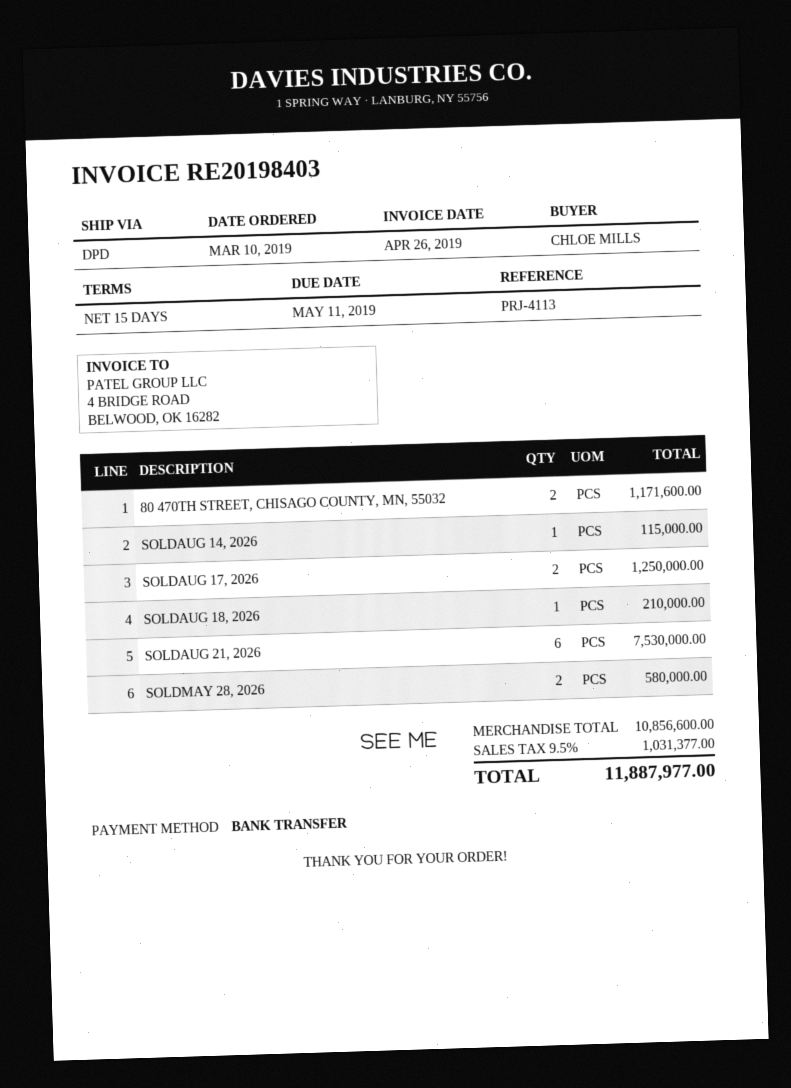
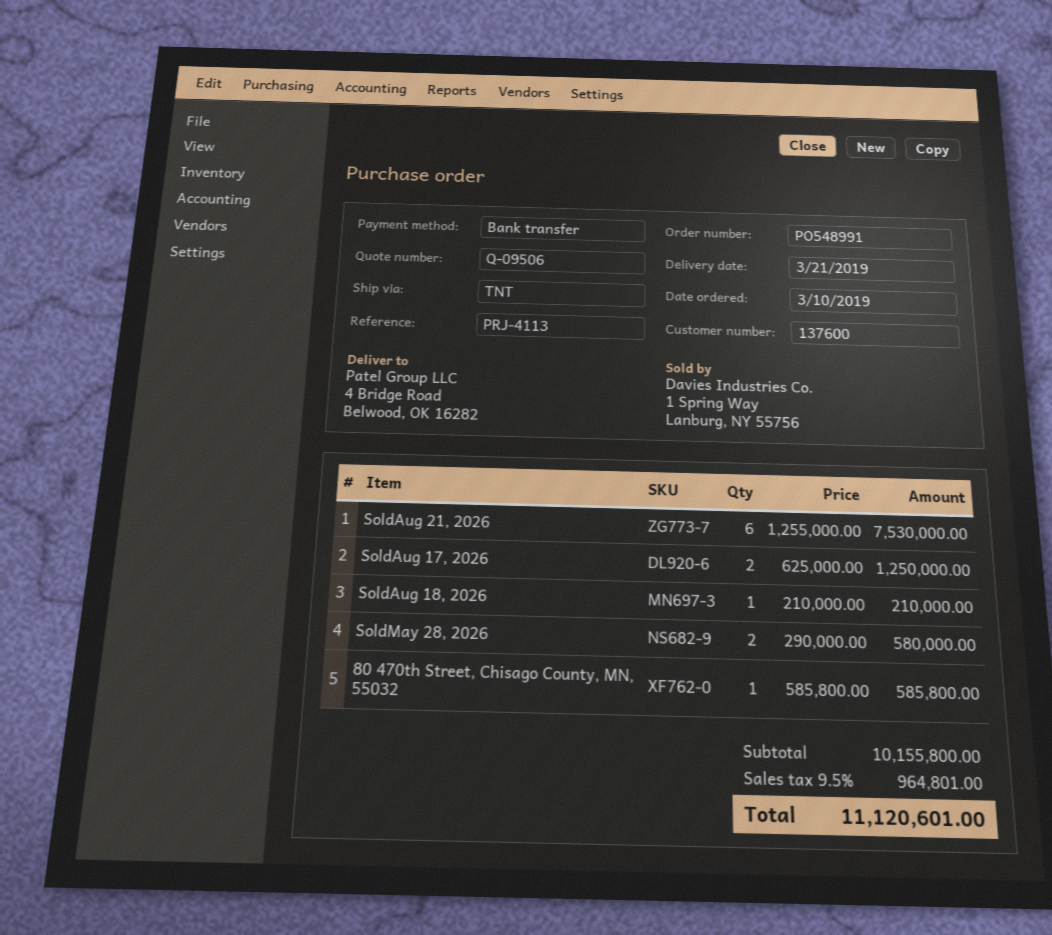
shipping method: DPD -> TNT
80 470TH STREET, CHISAGO COUNTY, MN, 55032: 2 for 1171600.00 -> 1 for 585800.00
SOLDAUG 14, 2026: 1 for 115000.00 -> none
subtotal: 10856600.00 -> 10155800.00
tax: 9.5% = 1031377.00 -> 9.5% = 964801.00
total: 11887977.00 -> 11120601.00

